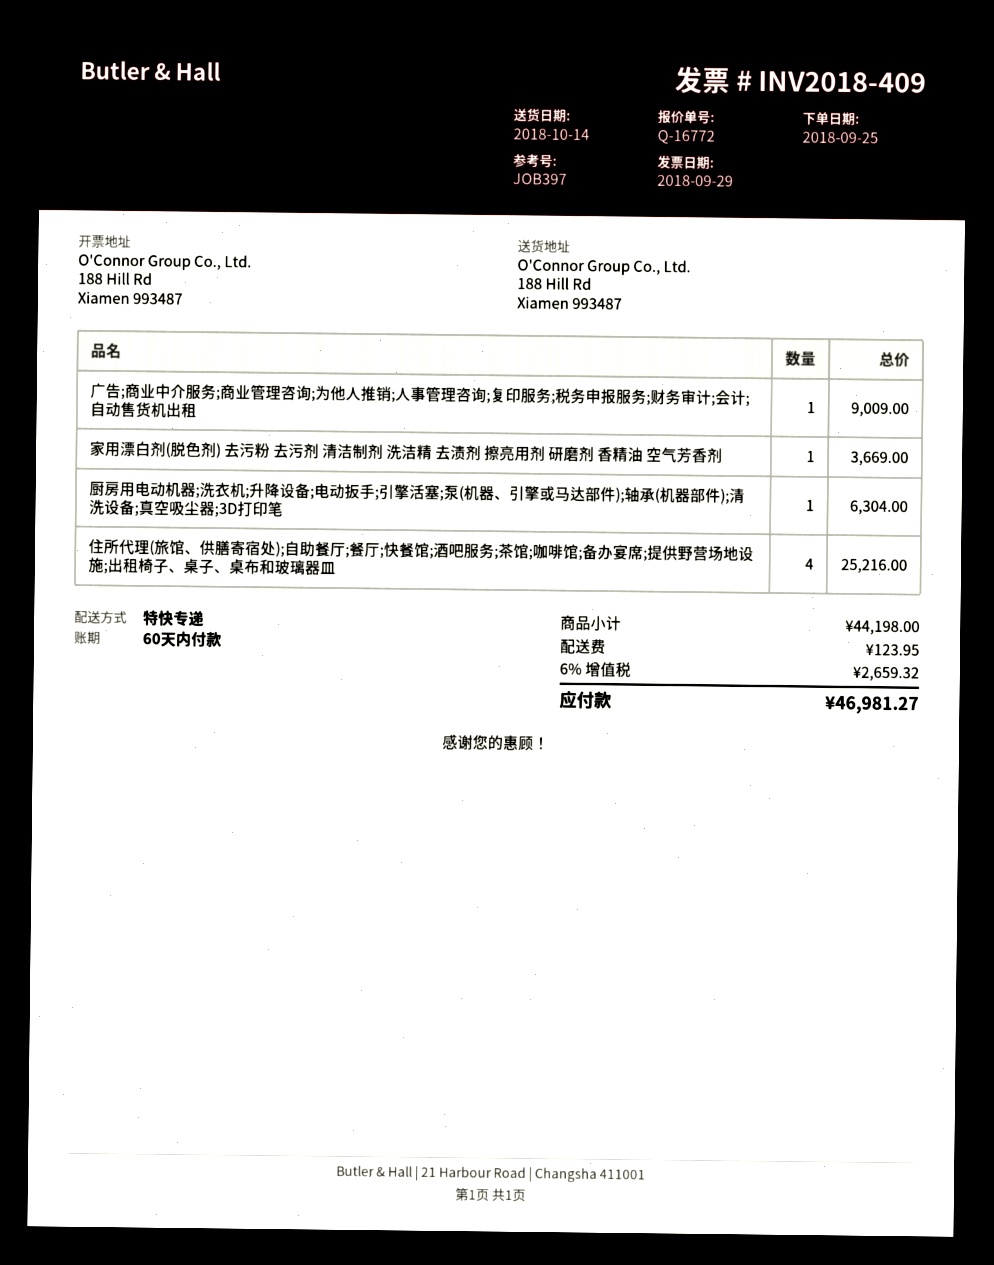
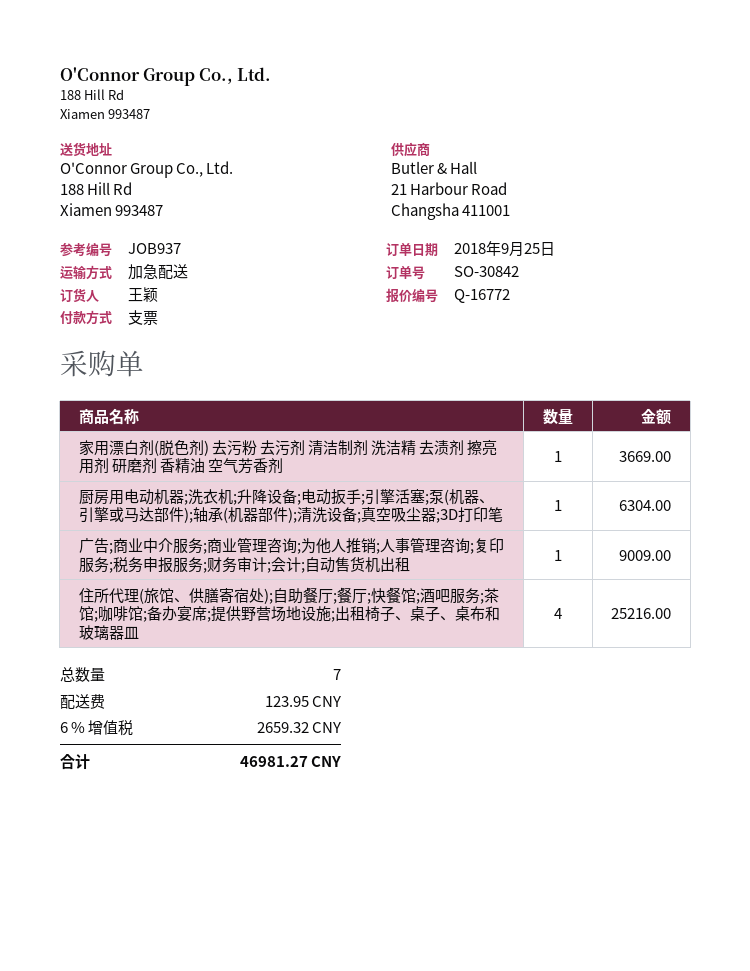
reference: JOB397 -> JOB937

